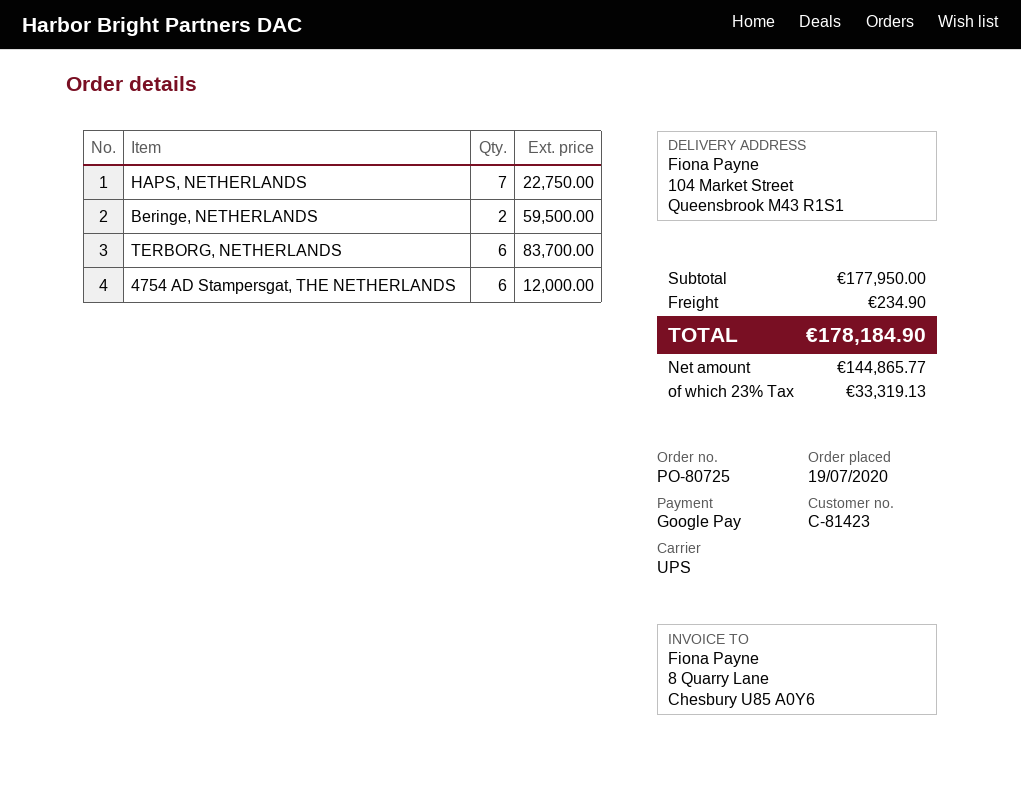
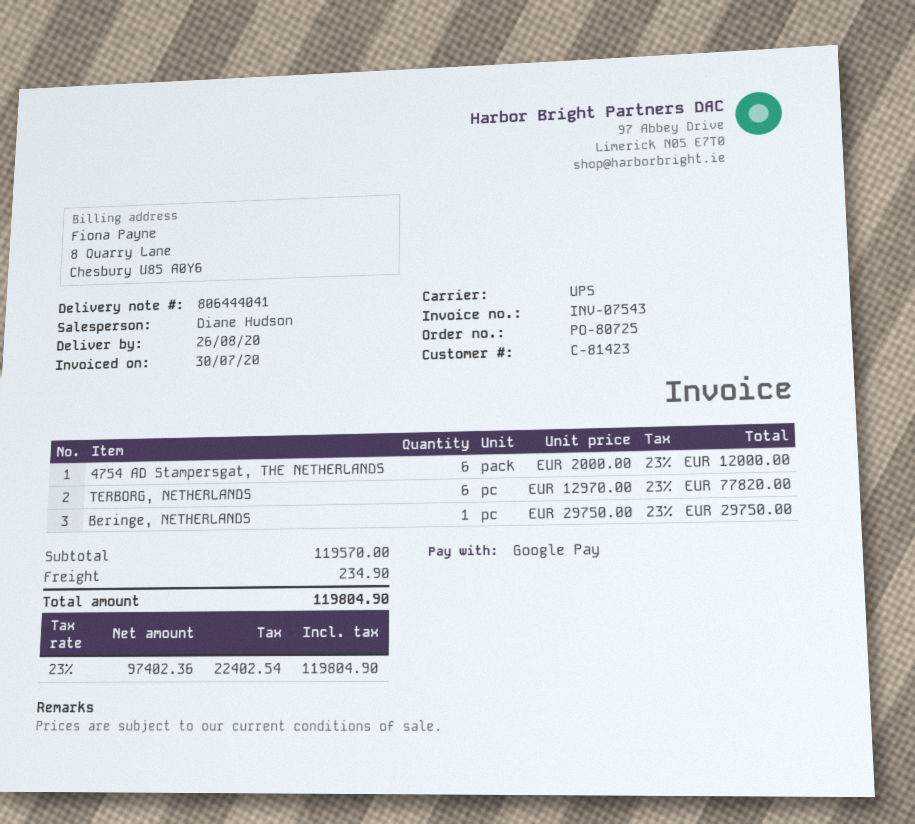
HAPS, NETHERLANDS: 7 for 22750.00 -> none
Beringe, NETHERLANDS: 2 for 59500.00 -> 1 for 29750.00
TERBORG, NETHERLANDS: 6 for 83700.00 -> 6 for 77820.00
subtotal: 177950.00 -> 119570.00
net: 144865.77 -> 97402.36
tax: 23% = 33319.13 -> 23% = 22402.54
total: 178184.90 -> 119804.90

